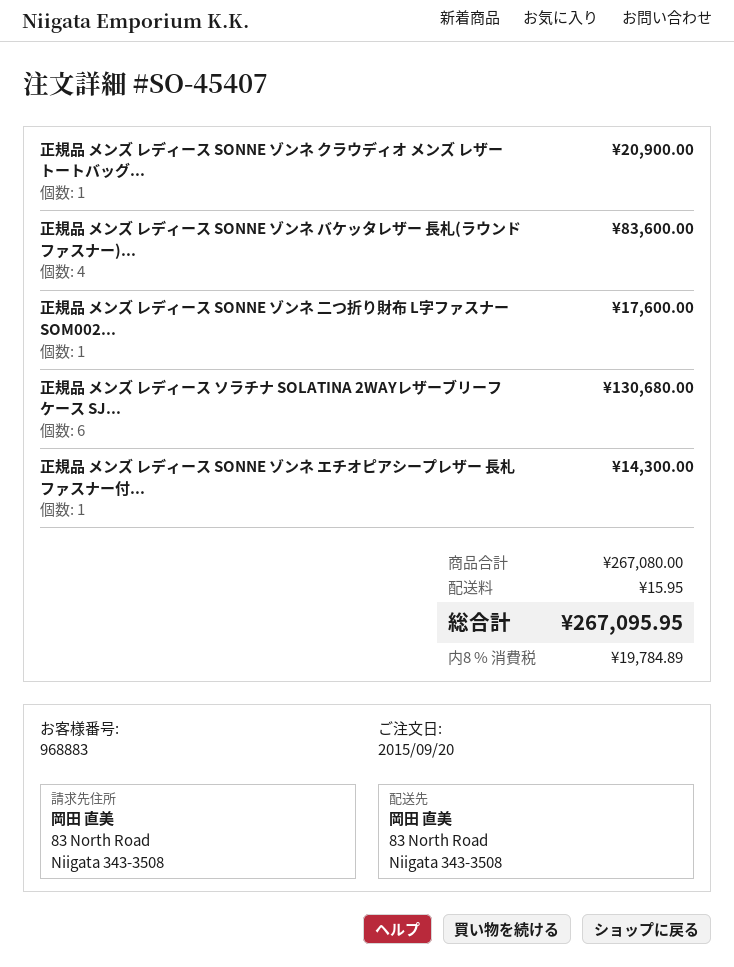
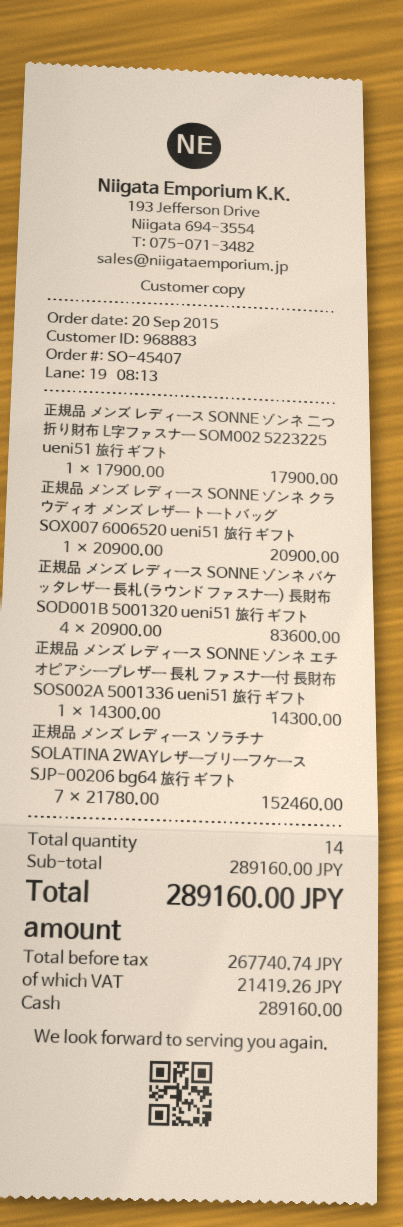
正規品 メンズ レディース SONNE ゾンネ 二つ折り財布 L字ファスナー SOM002...: 1 for 17600.00 -> 1 for 17900.00
正規品 メンズ レディース ソラチナ SOLATINA 2WAYレザーブリーフケース SJ...: 6 for 130680.00 -> 7 for 152460.00
subtotal: 267080.00 -> 289160.00
shipping: 15.95 -> none
tax: 19784.89 -> 21419.26
total: 267095.95 -> 289160.00

